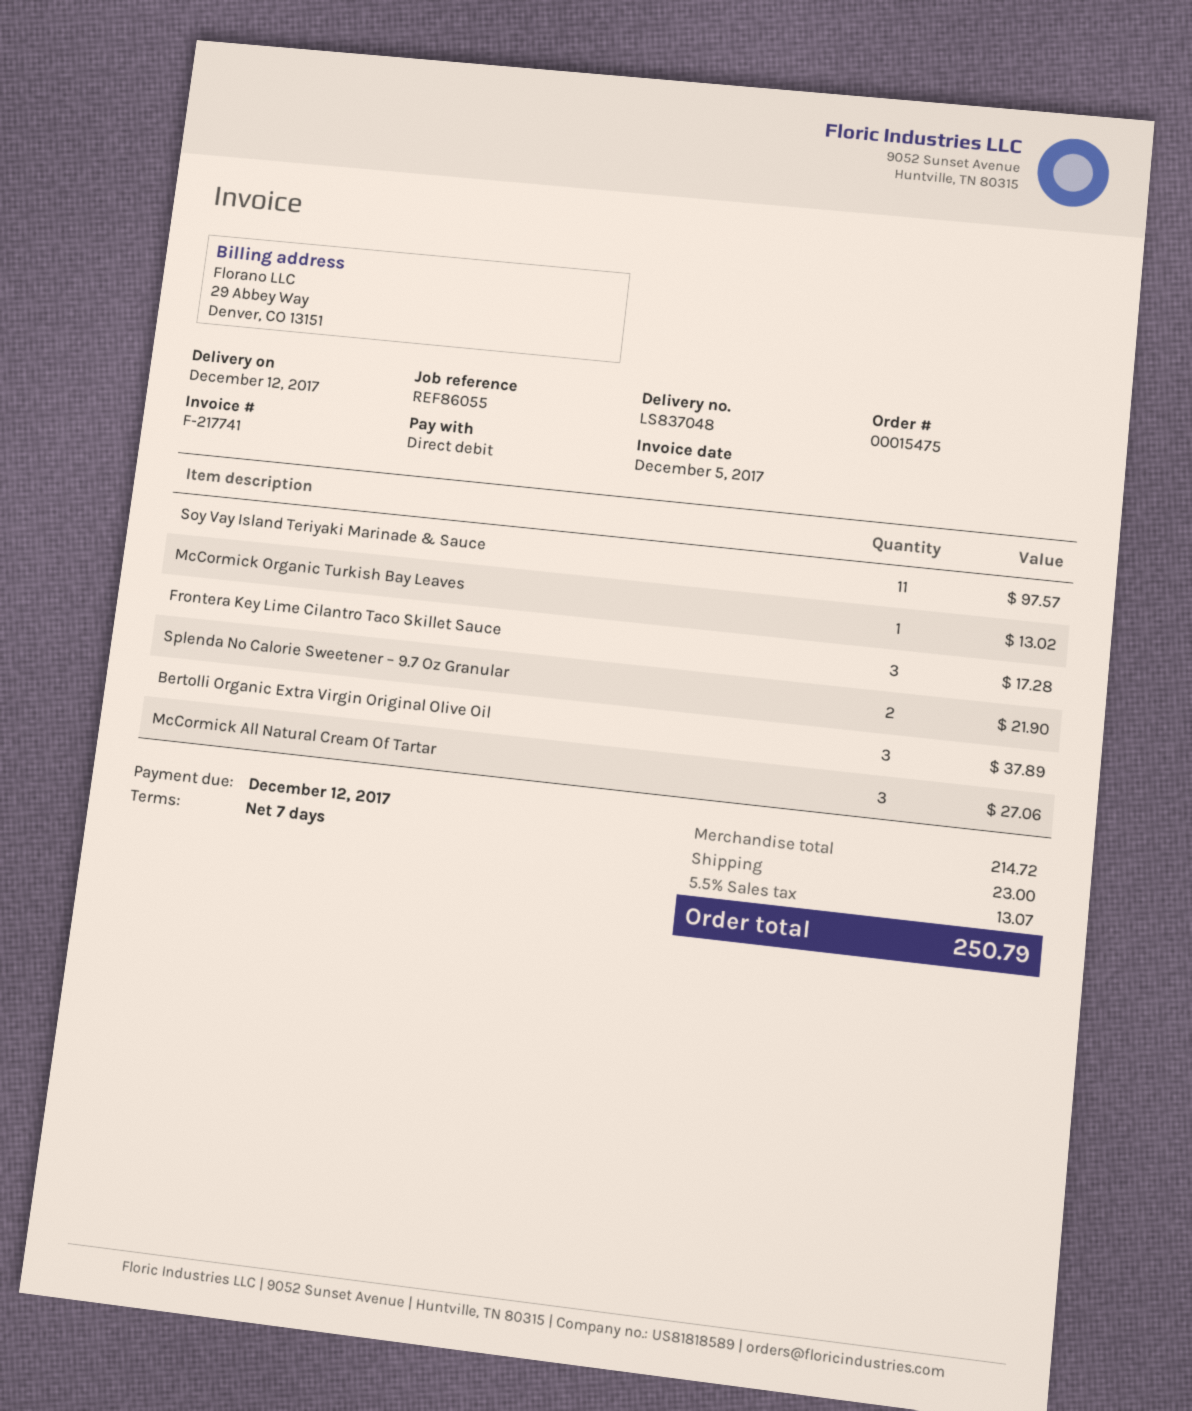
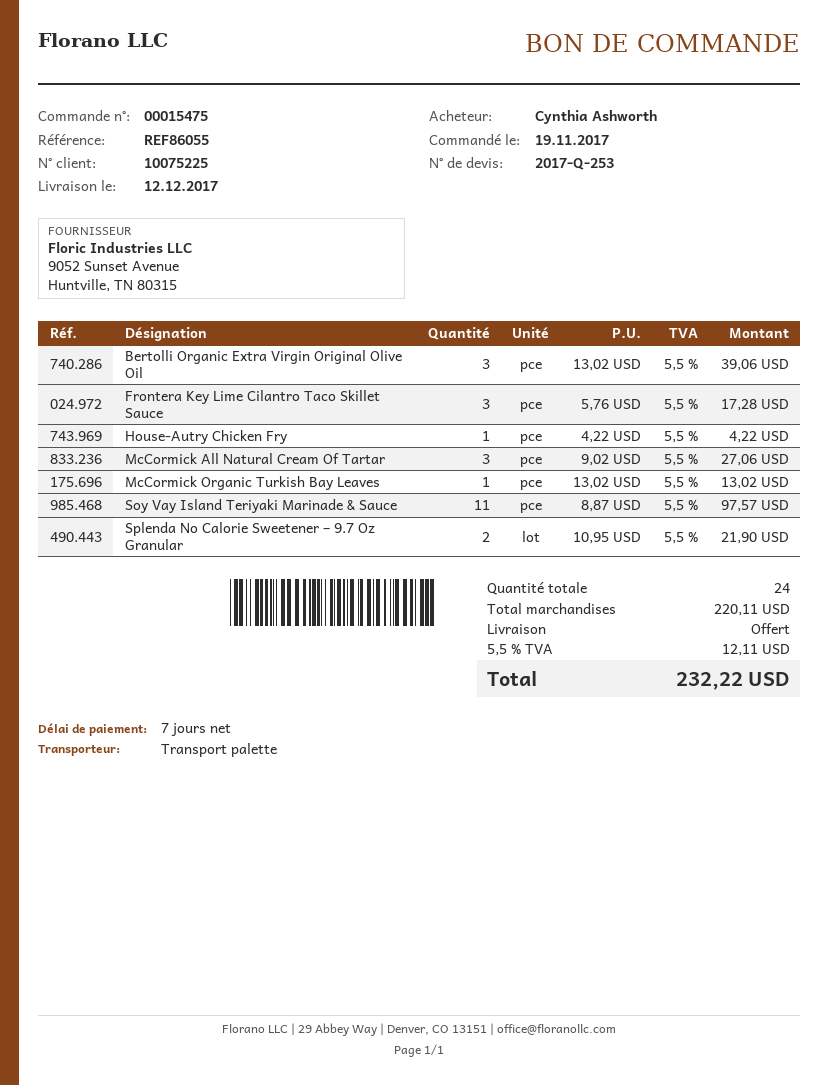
Bertolli Organic Extra Virgin Original Olive Oil: 3 for 37.89 -> 3 for 39.06
House-Autry Chicken Fry: none -> 1 for 4.22
subtotal: 214.72 -> 220.11
shipping: 23.00 -> 0.00
tax: 5.5% = 13.07 -> 5.5% = 12.11
total: 250.79 -> 232.22

